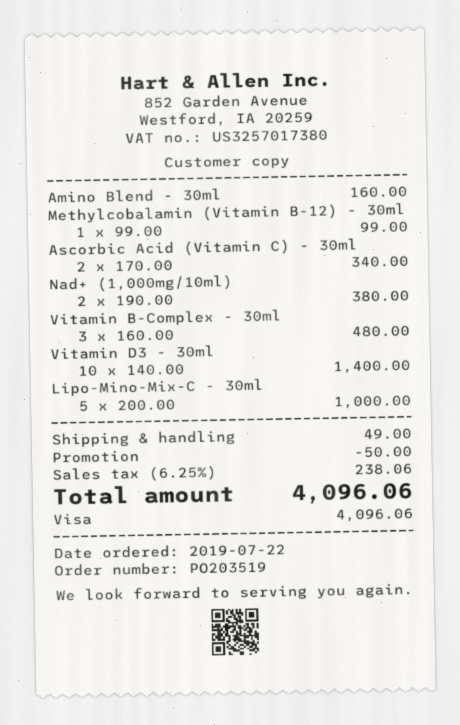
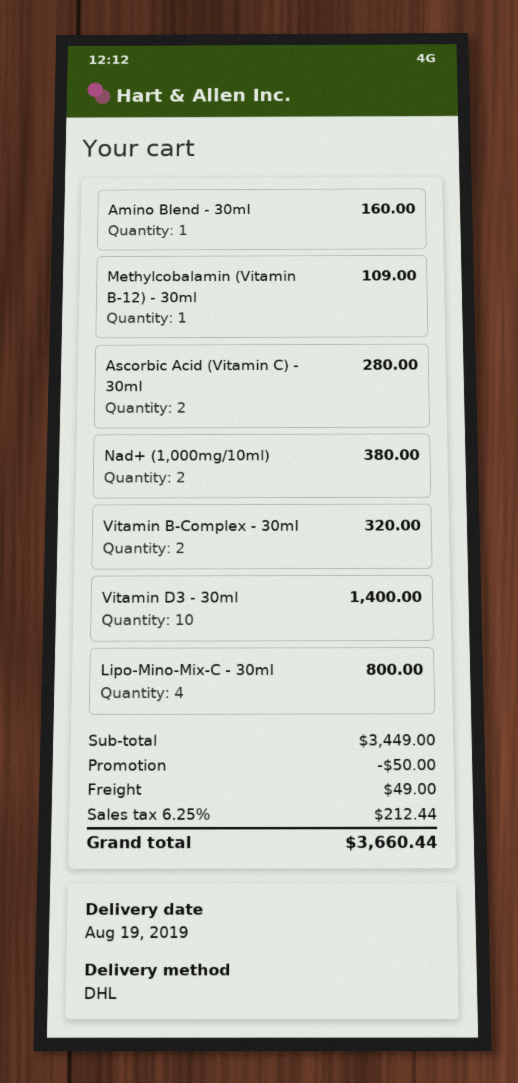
Methylcobalamin (Vitamin B-12) - 30ml: 1 for 99.00 -> 1 for 109.00
Ascorbic Acid (Vitamin C) - 30ml: 2 for 340.00 -> 2 for 280.00
Vitamin B-Complex - 30ml: 3 for 480.00 -> 2 for 320.00
Lipo-Mino-Mix-C - 30ml: 5 for 1000.00 -> 4 for 800.00
tax: 6.25% = 238.06 -> 6.25% = 212.44
total: 4096.06 -> 3660.44

